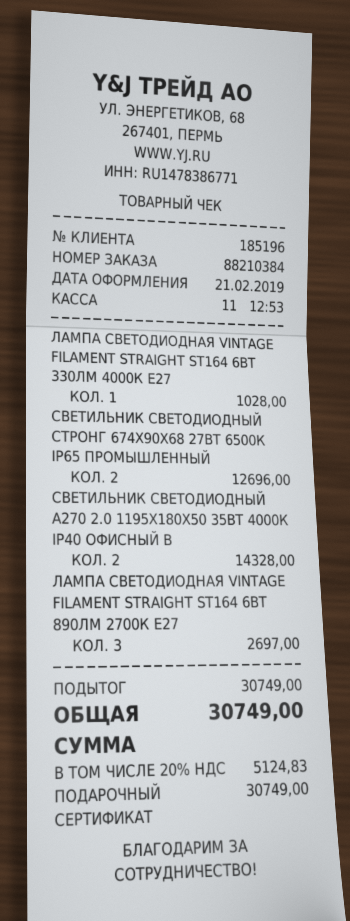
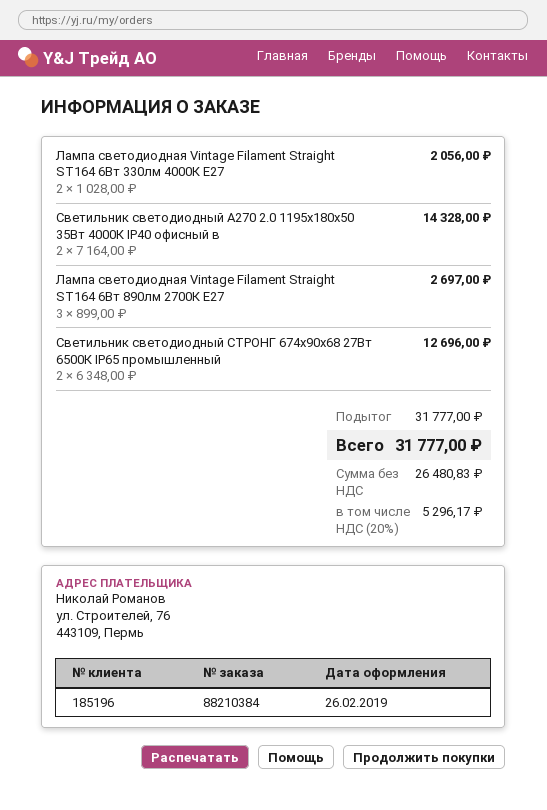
order date: 2019-02-21 -> 2019-02-26
ЛАМПА СВЕТОДИОДНАЯ VINTAGE FILAMENT STRAIGHT ST164 6ВТ 330ЛМ 4000К E27: 1 for 1028.00 -> 2 for 2056.00
subtotal: 30749.00 -> 31777.00
tax: 20% = 5124.83 -> 20% = 5296.17
total: 30749.00 -> 31777.00

